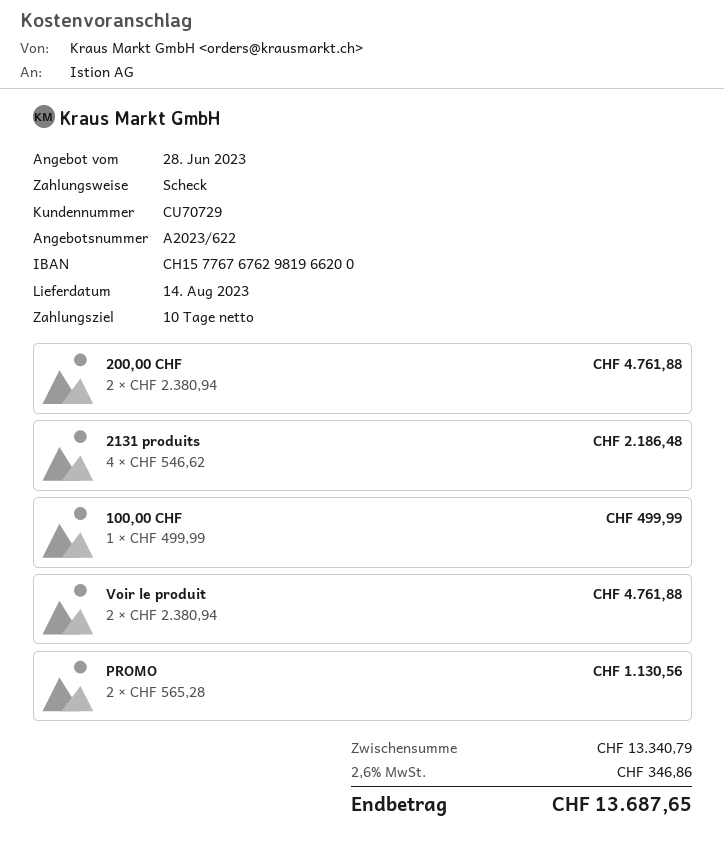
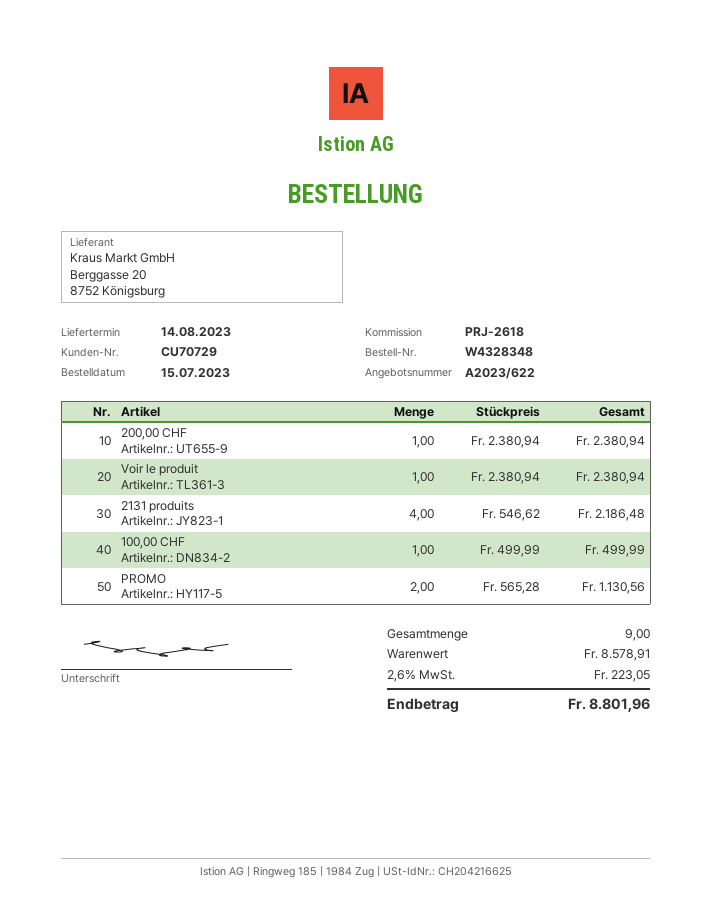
200,00 CHF: 2 x 2380.94 = 4761.88 -> 1 x 2380.94 = 2380.94
Voir le produit: 2 x 2380.94 = 4761.88 -> 1 x 2380.94 = 2380.94
subtotal: 13340.79 -> 8578.91
tax: 2.6% = 346.86 -> 2.6% = 223.05
total: 13687.65 -> 8801.96

